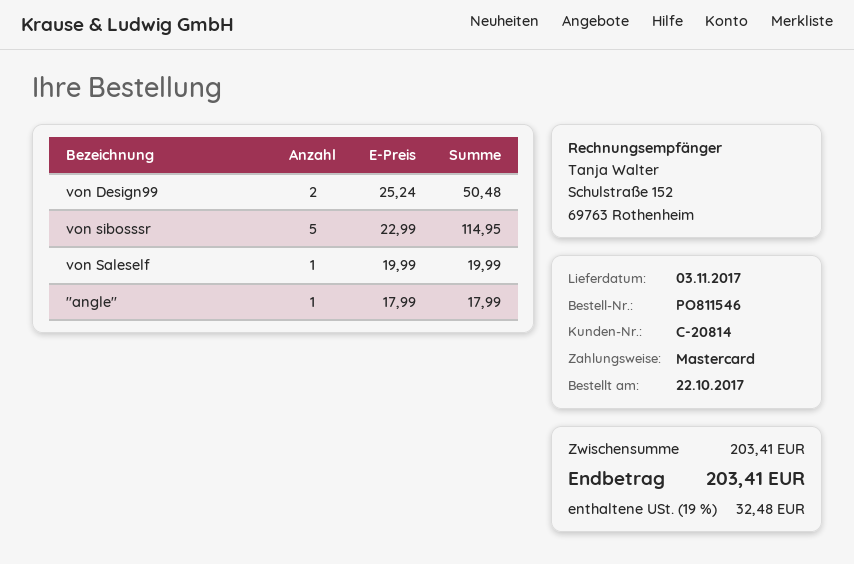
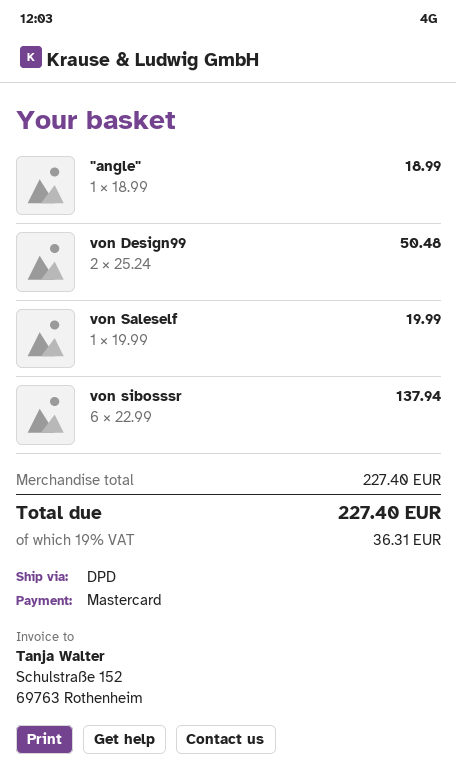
von sibosssr: 5 x 22.99 = 114.95 -> 6 x 22.99 = 137.94
"angle": 1 x 17.99 = 17.99 -> 1 x 18.99 = 18.99
subtotal: 203.41 -> 227.40
tax: 19% = 32.48 -> 19% = 36.31
total: 203.41 -> 227.40

